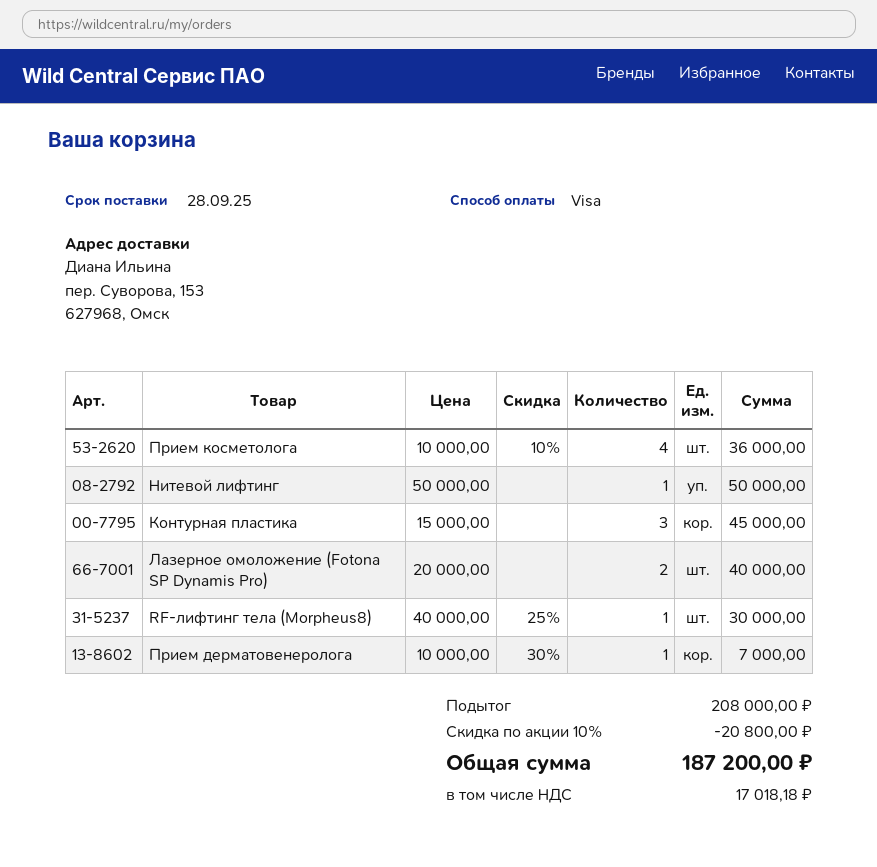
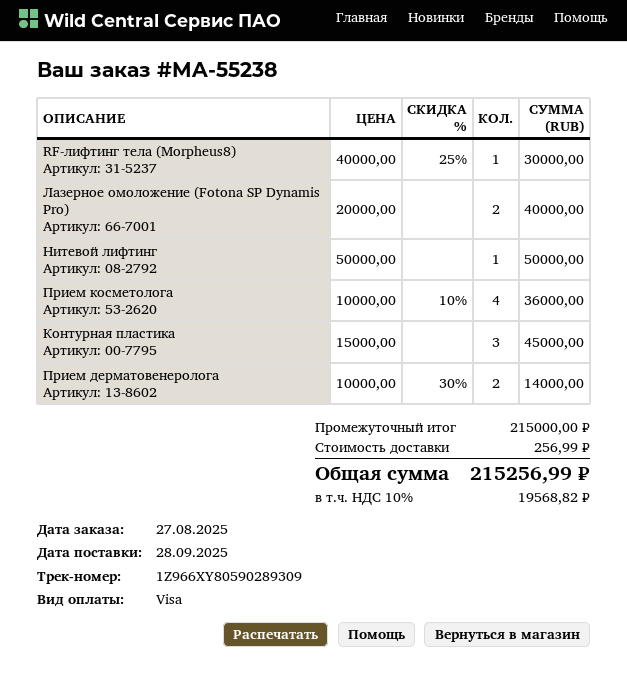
Прием дерматовенеролога: 1 x 10000.00 - 30% = 7000.00 -> 2 x 10000.00 - 30% = 14000.00
subtotal: 208000.00 -> 215000.00
discount: 10% = 20800.00 -> none
shipping: none -> 256.99
tax: 17018.18 -> 19568.82
total: 187200.00 -> 215256.99

